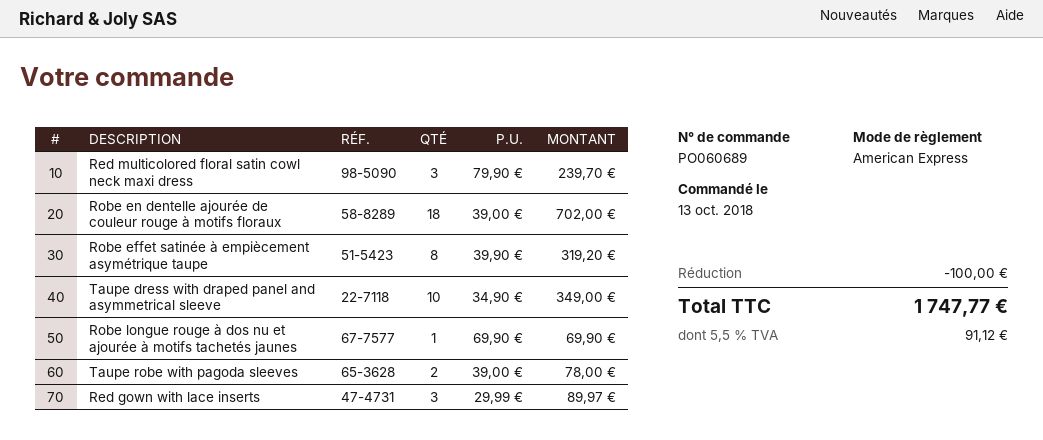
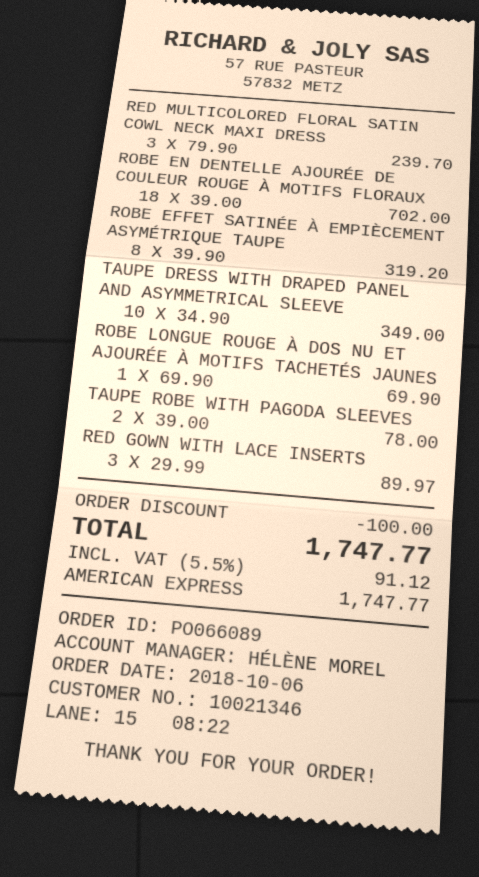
order number: PO060689 -> PO066089
order date: 2018-10-13 -> 2018-10-06

